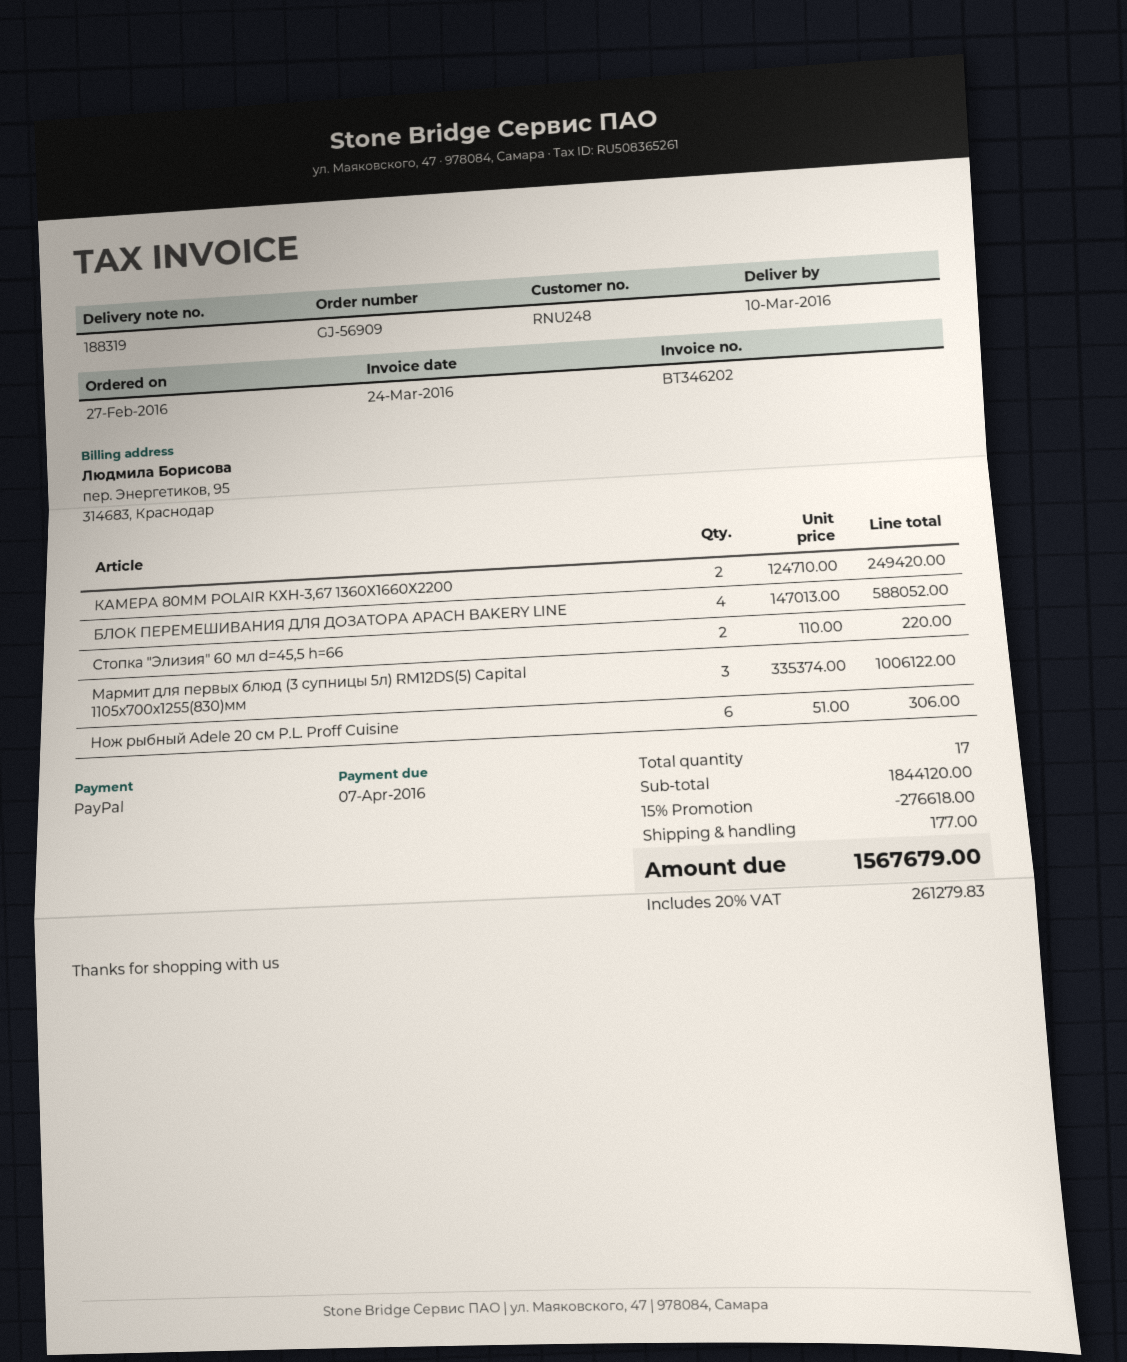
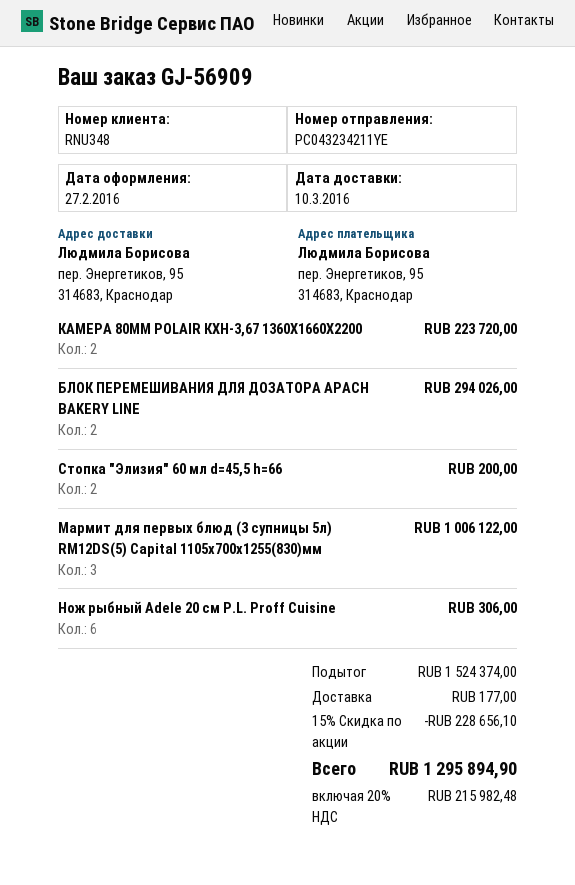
customer number: RNU248 -> RNU348
КАМЕРА 80ММ POLAIR КХН-3,67 1360Х1660Х2200: 2 for 249420.00 -> 2 for 223720.00
БЛОК ПЕРЕМЕШИВАНИЯ ДЛЯ ДОЗАТОРА APACH BAKERY LINE: 4 for 588052.00 -> 2 for 294026.00
Стопка "Элизия" 60 мл d=45,5 h=66: 2 for 220.00 -> 2 for 200.00
subtotal: 1844120.00 -> 1524374.00
discount: 15% = 276618.00 -> 15% = 228656.10
tax: 20% = 261279.83 -> 20% = 215982.48
total: 1567679.00 -> 1295894.90

